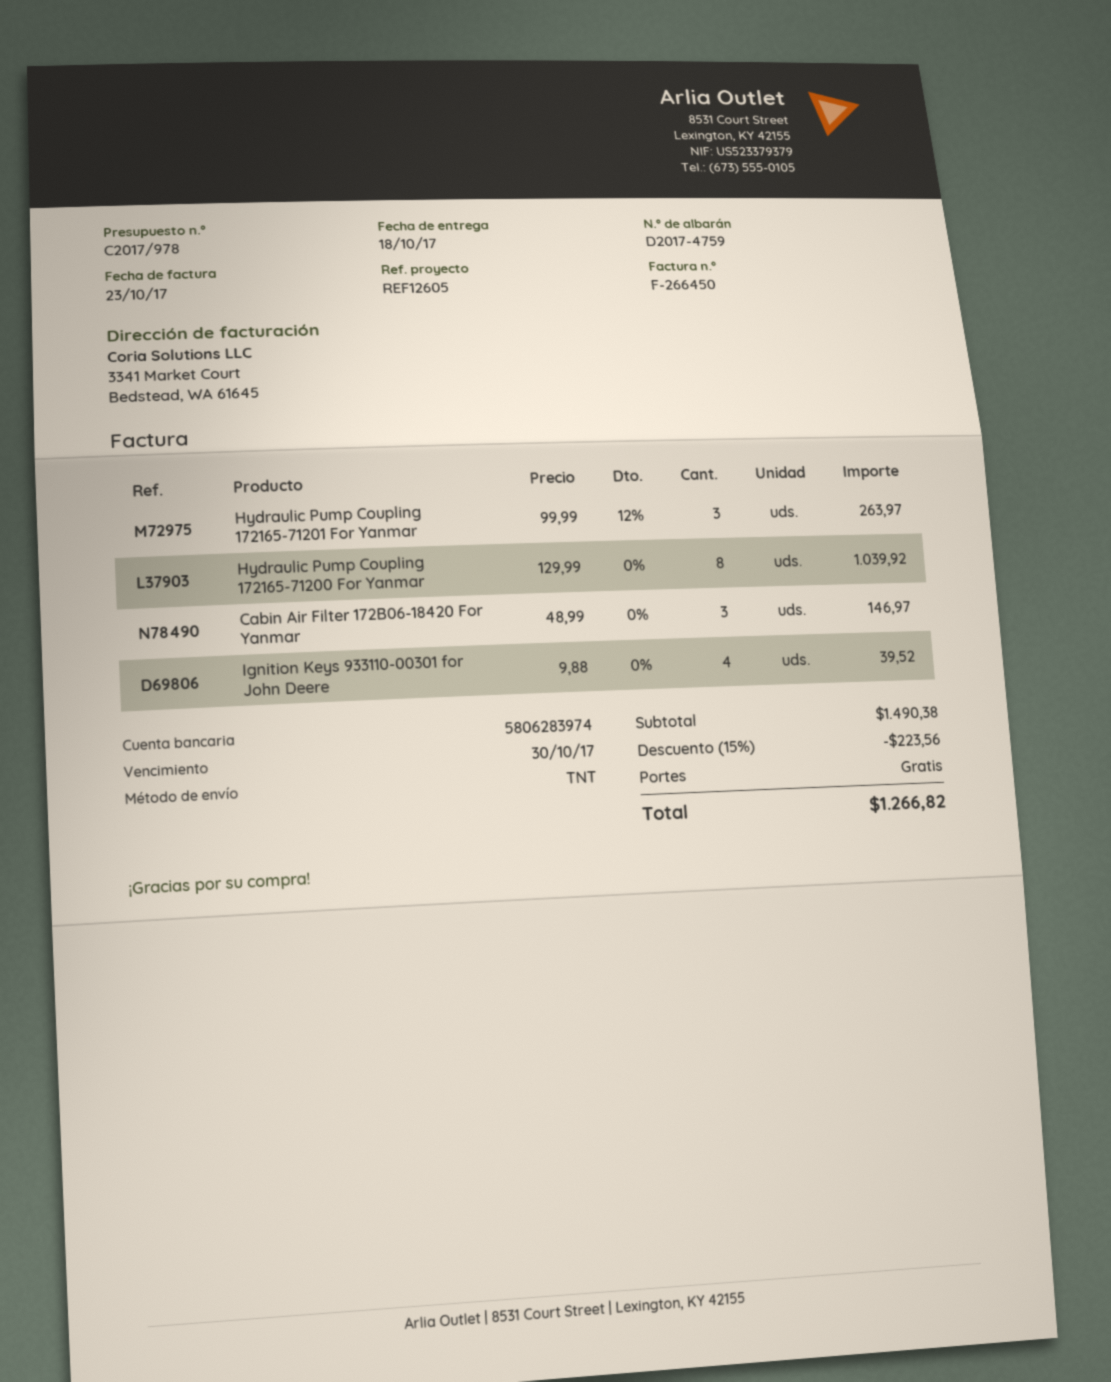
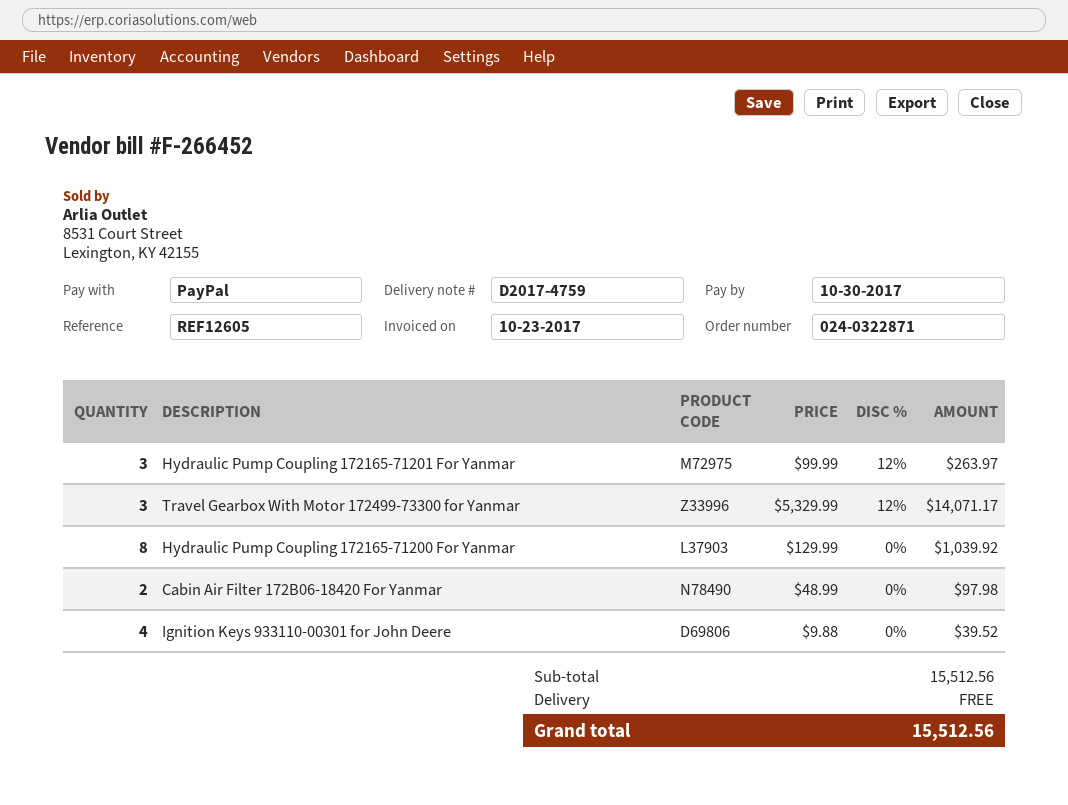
invoice number: F-266450 -> F-266452
Cabin Air Filter 172B06-18420 For Yanmar: 3 x 48.99 = 146.97 -> 2 x 48.99 = 97.98
Travel Gearbox With Motor 172499-73300 for Yanmar: none -> 3 x 5329.99 - 12% = 14071.17
subtotal: 1490.38 -> 15512.56
discount: 15% = 223.56 -> none
total: 1266.82 -> 15512.56

